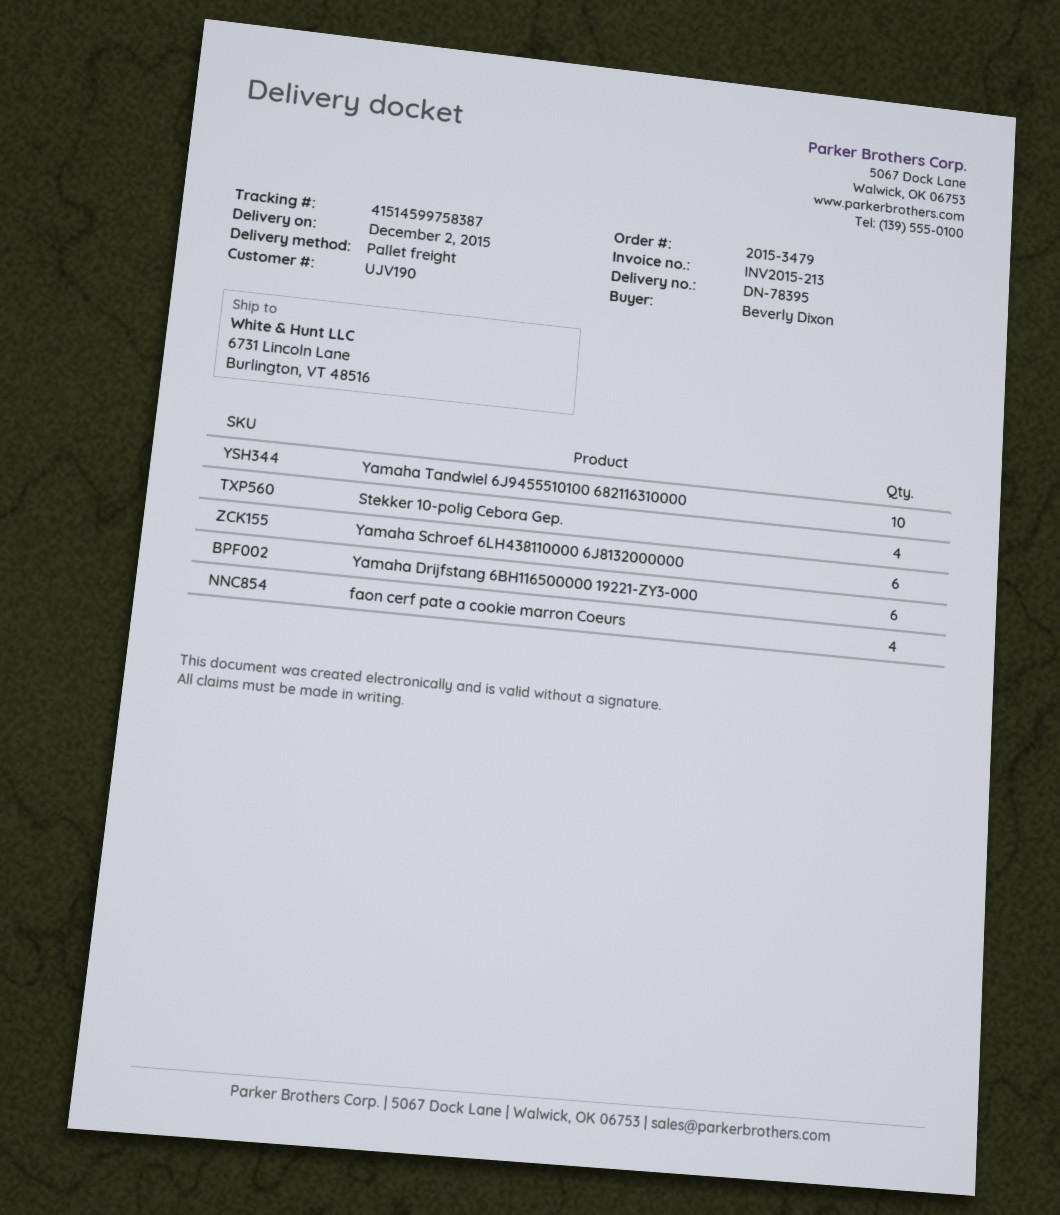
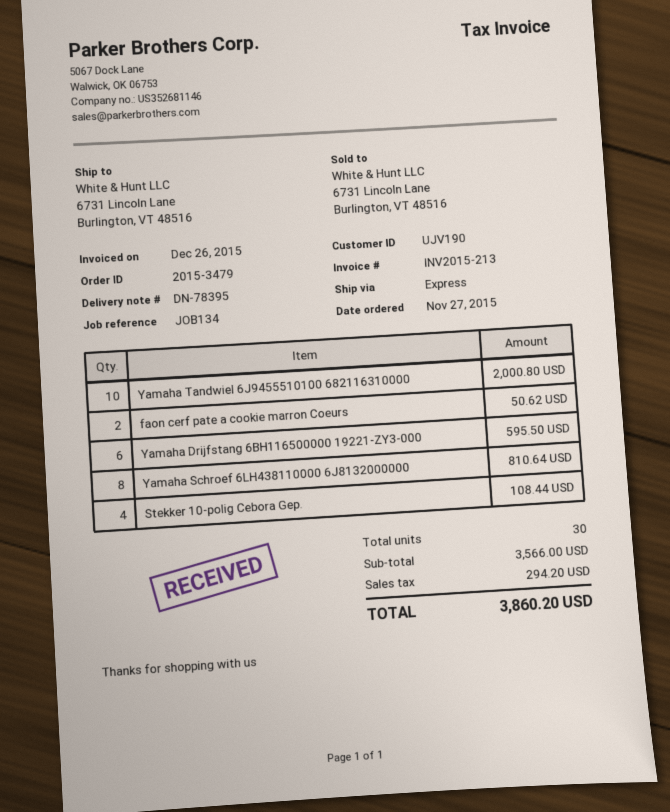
shipping method: pallet freight -> express
Yamaha Schroef 6LH438110000 6J8132000000: 6 -> 8
faon cerf pate a cookie marron Coeurs: 4 -> 2

